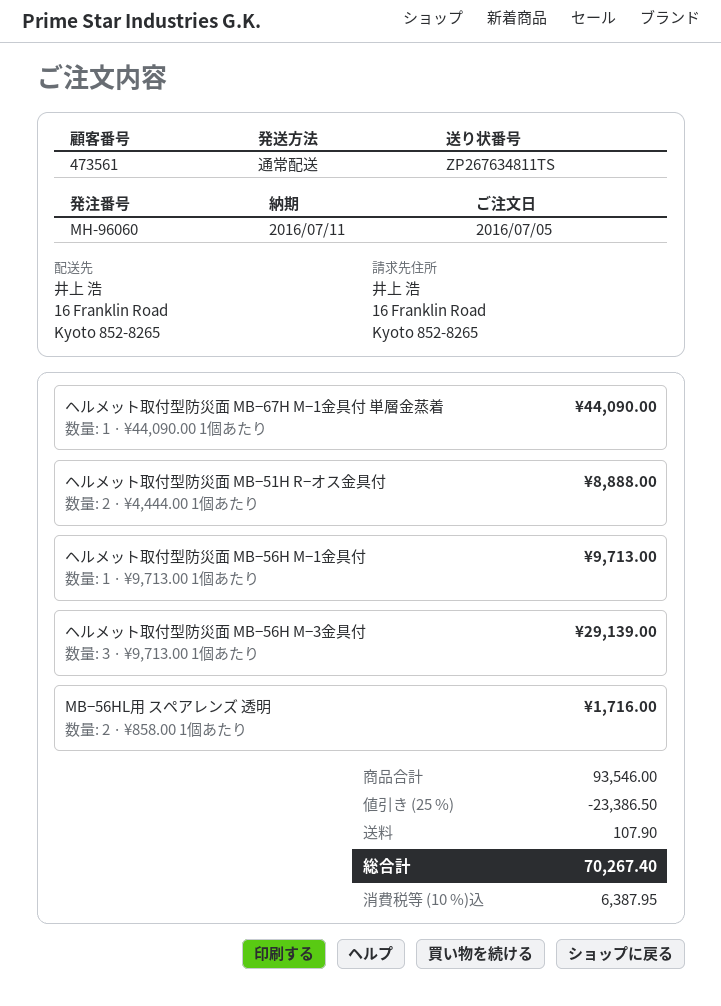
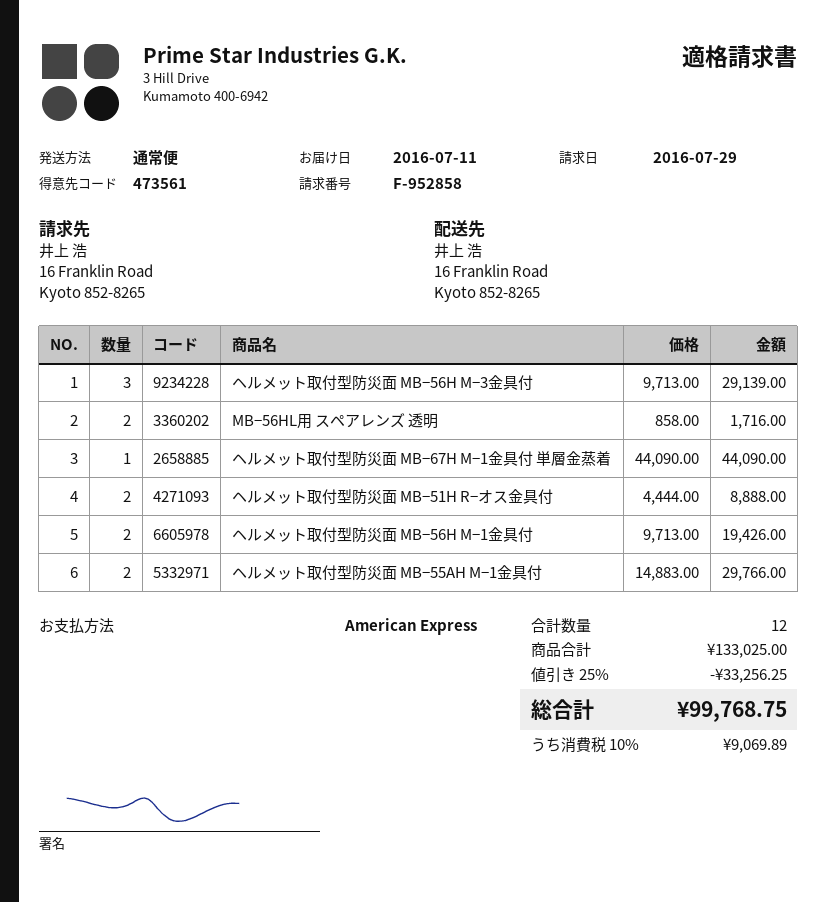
ヘルメット取付型防災面 MB−56H M−1金具付: 1 x 9713.00 = 9713.00 -> 2 x 9713.00 = 19426.00
ヘルメット取付型防災面 MB−55AH M−1金具付: none -> 2 x 14883.00 = 29766.00
subtotal: 93546.00 -> 133025.00
discount: 25% = 23386.50 -> 25% = 33256.25
shipping: 107.90 -> none
tax: 10% = 6387.95 -> 10% = 9069.89
total: 70267.40 -> 99768.75

